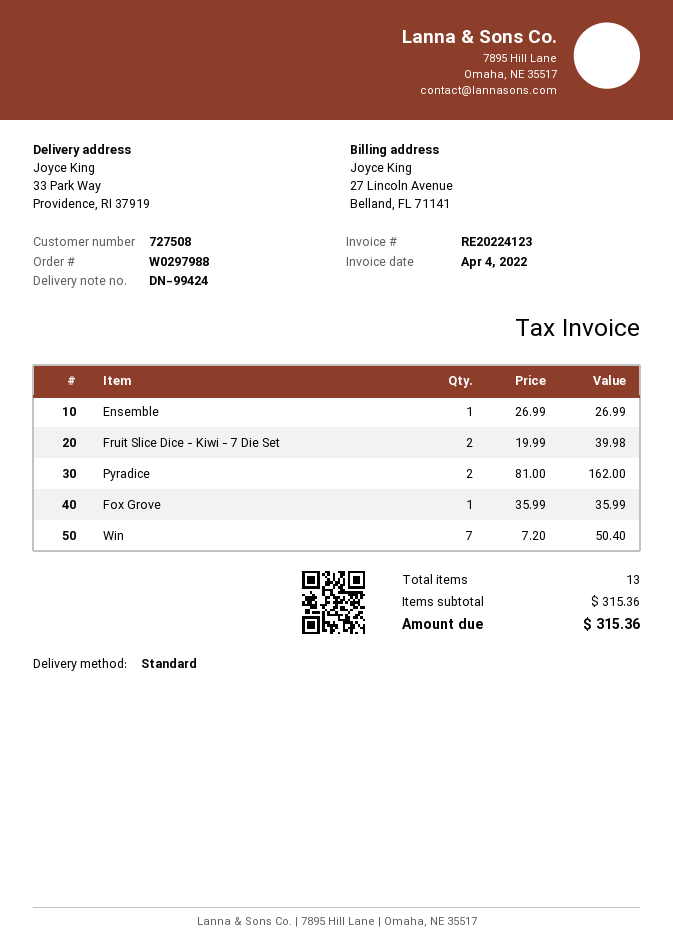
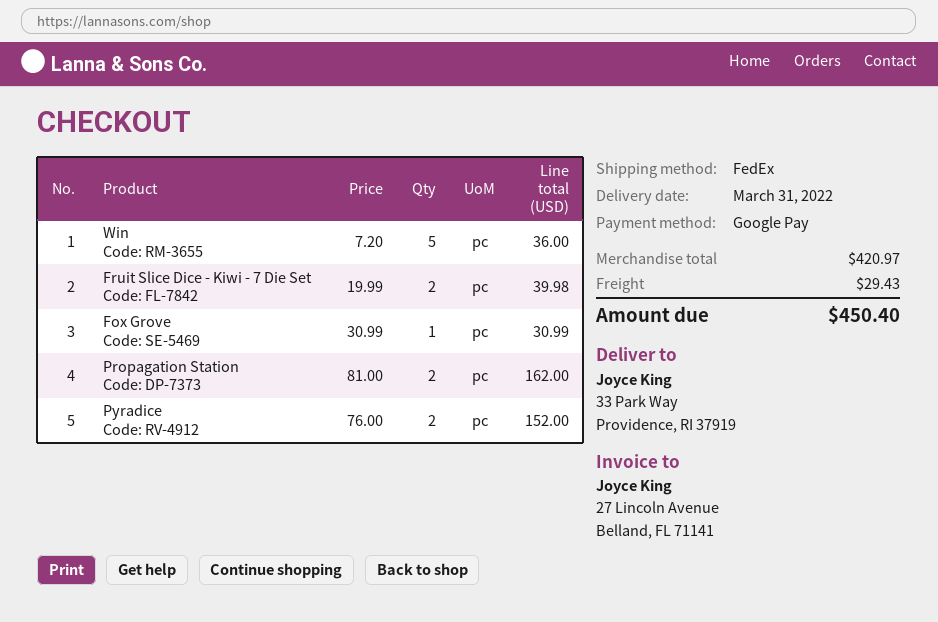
shipping method: standard -> FedEx
Ensemble: 1 x 26.99 = 26.99 -> none
Pyradice: 2 x 81.00 = 162.00 -> 2 x 76.00 = 152.00
Fox Grove: 1 x 35.99 = 35.99 -> 1 x 30.99 = 30.99
Win: 7 x 7.20 = 50.40 -> 5 x 7.20 = 36.00
Propagation Station: none -> 2 x 81.00 = 162.00
subtotal: 315.36 -> 420.97
shipping: none -> 29.43
total: 315.36 -> 450.40

